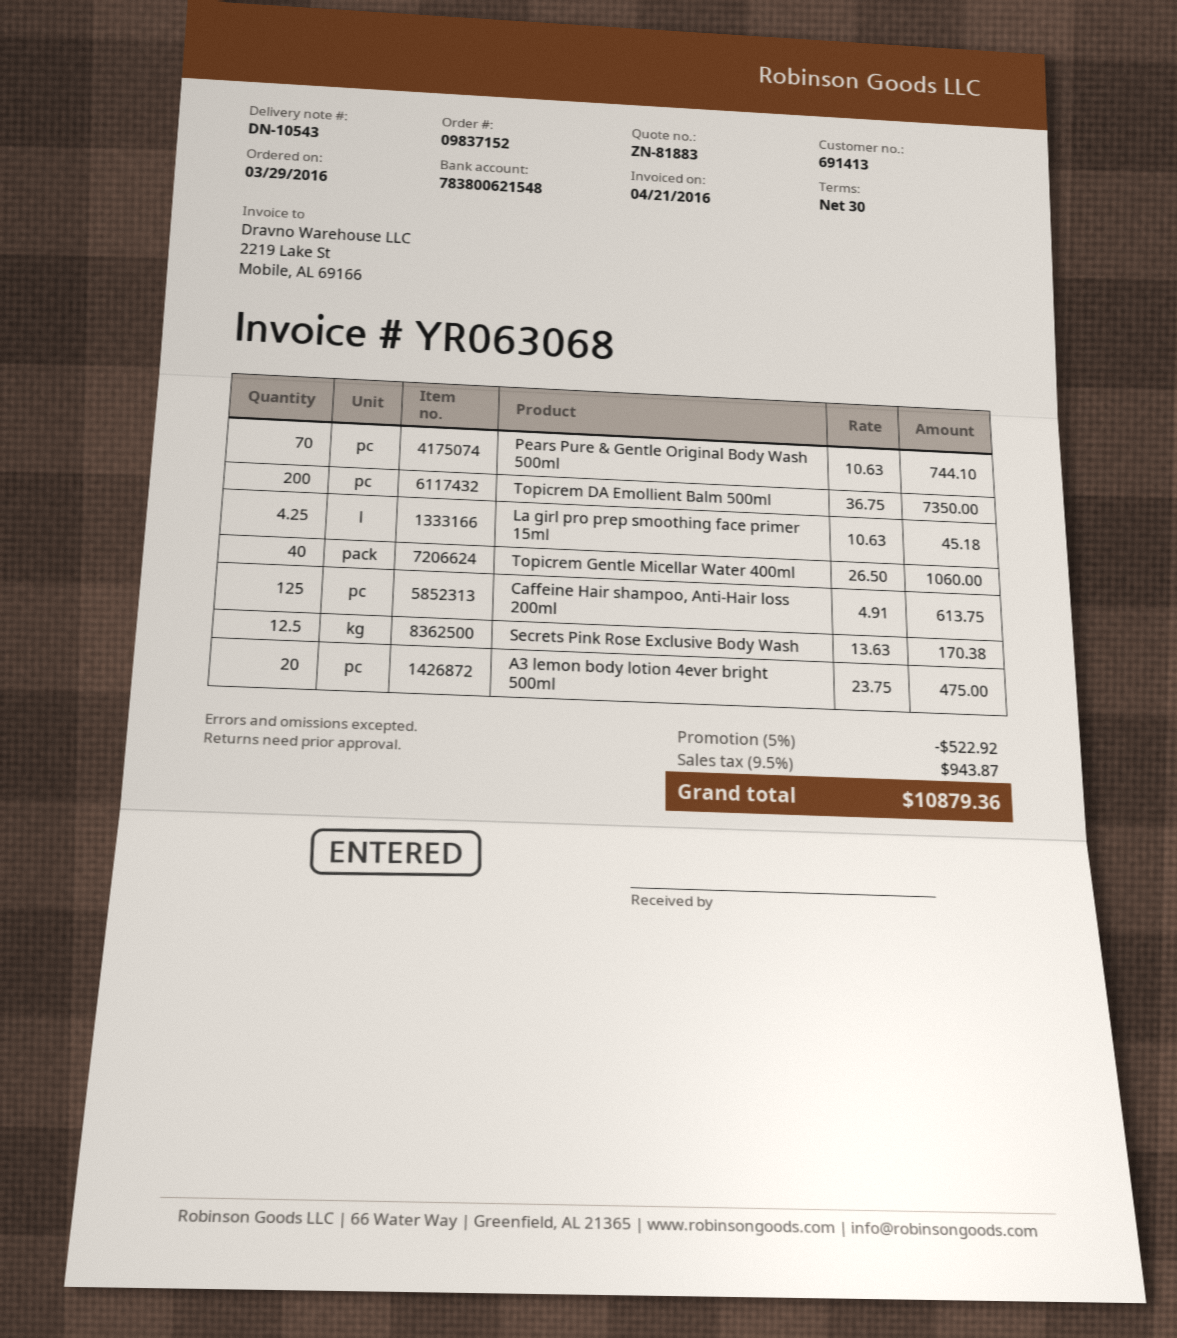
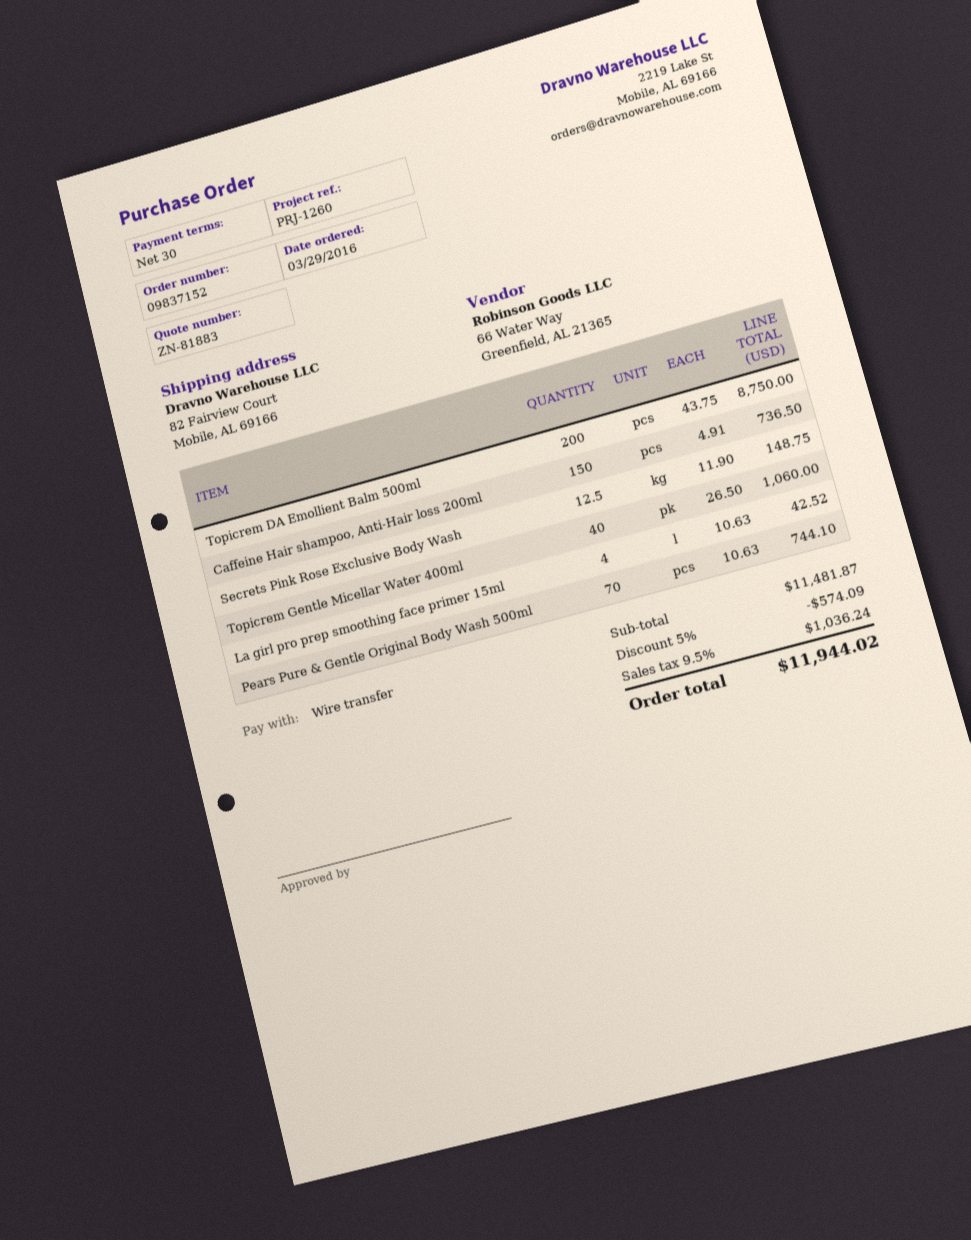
Topicrem DA Emollient Balm 500ml: 200 x 36.75 = 7350.00 -> 200 x 43.75 = 8750.00
La girl pro prep smoothing face primer 15ml: 4.25 x 10.63 = 45.18 -> 4 x 10.63 = 42.52
Caffeine Hair shampoo, Anti-Hair loss 200ml: 125 x 4.91 = 613.75 -> 150 x 4.91 = 736.50
Secrets Pink Rose Exclusive Body Wash: 12.5 x 13.63 = 170.38 -> 12.5 x 11.90 = 148.75
A3 lemon body lotion 4ever bright 500ml: 20 x 23.75 = 475.00 -> none
discount: 5% = 522.92 -> 5% = 574.09
tax: 9.5% = 943.87 -> 9.5% = 1036.24
total: 10879.36 -> 11944.02

